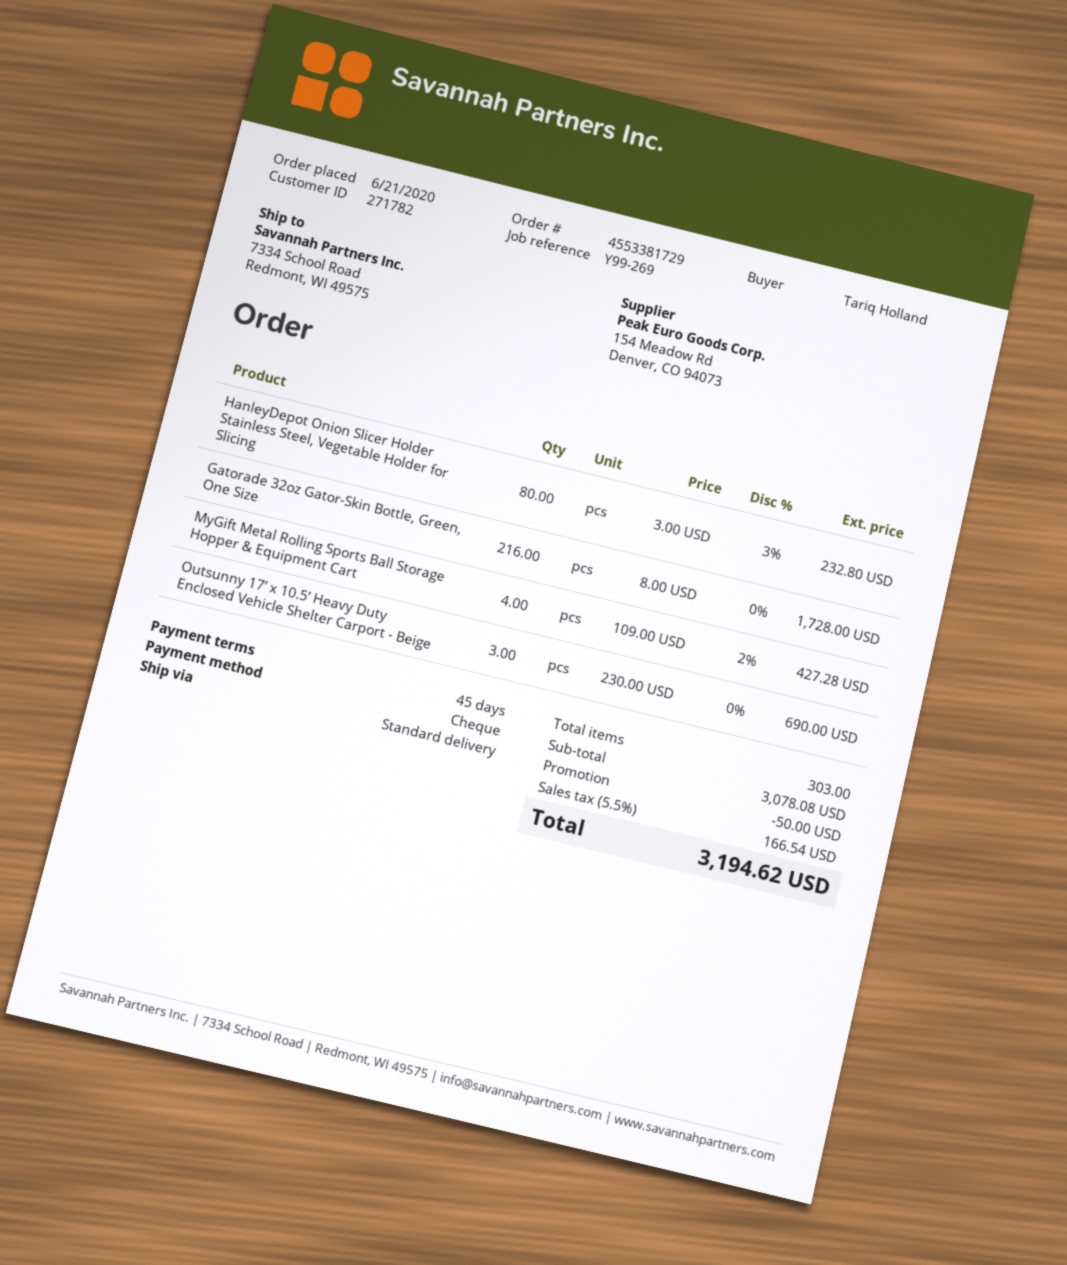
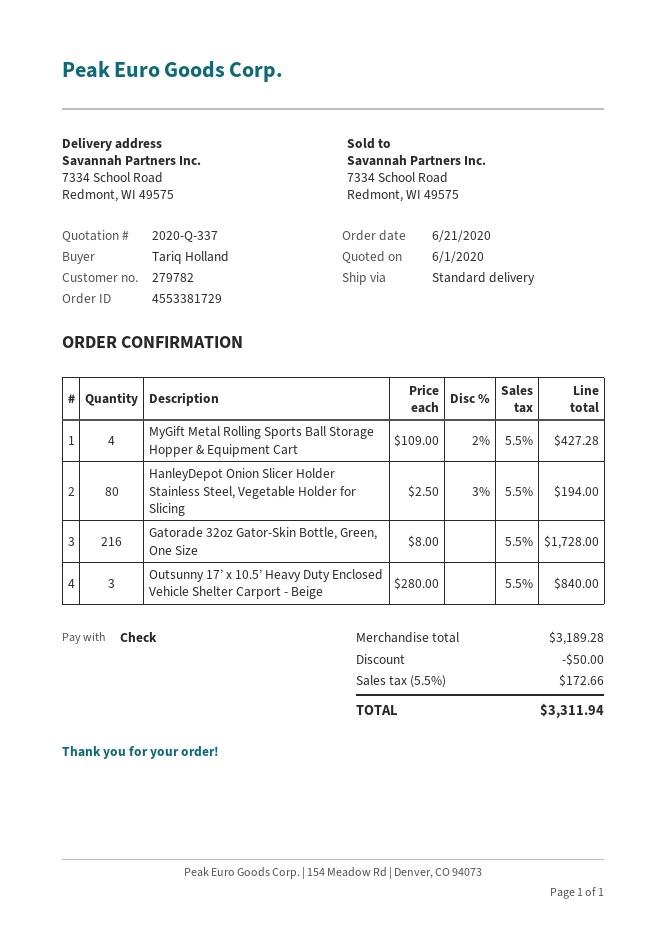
customer number: 271782 -> 279782
HanleyDepot Onion Slicer Holder Stainless Steel, Vegetable Holder for Slicing: 80 x 3.00 - 3% = 232.80 -> 80 x 2.50 - 3% = 194.00
Outsunny 17’ x 10.5’ Heavy Duty Enclosed Vehicle Shelter Carport - Beige: 3 x 230.00 = 690.00 -> 3 x 280.00 = 840.00
subtotal: 3078.08 -> 3189.28
tax: 5.5% = 166.54 -> 5.5% = 172.66
total: 3194.62 -> 3311.94

